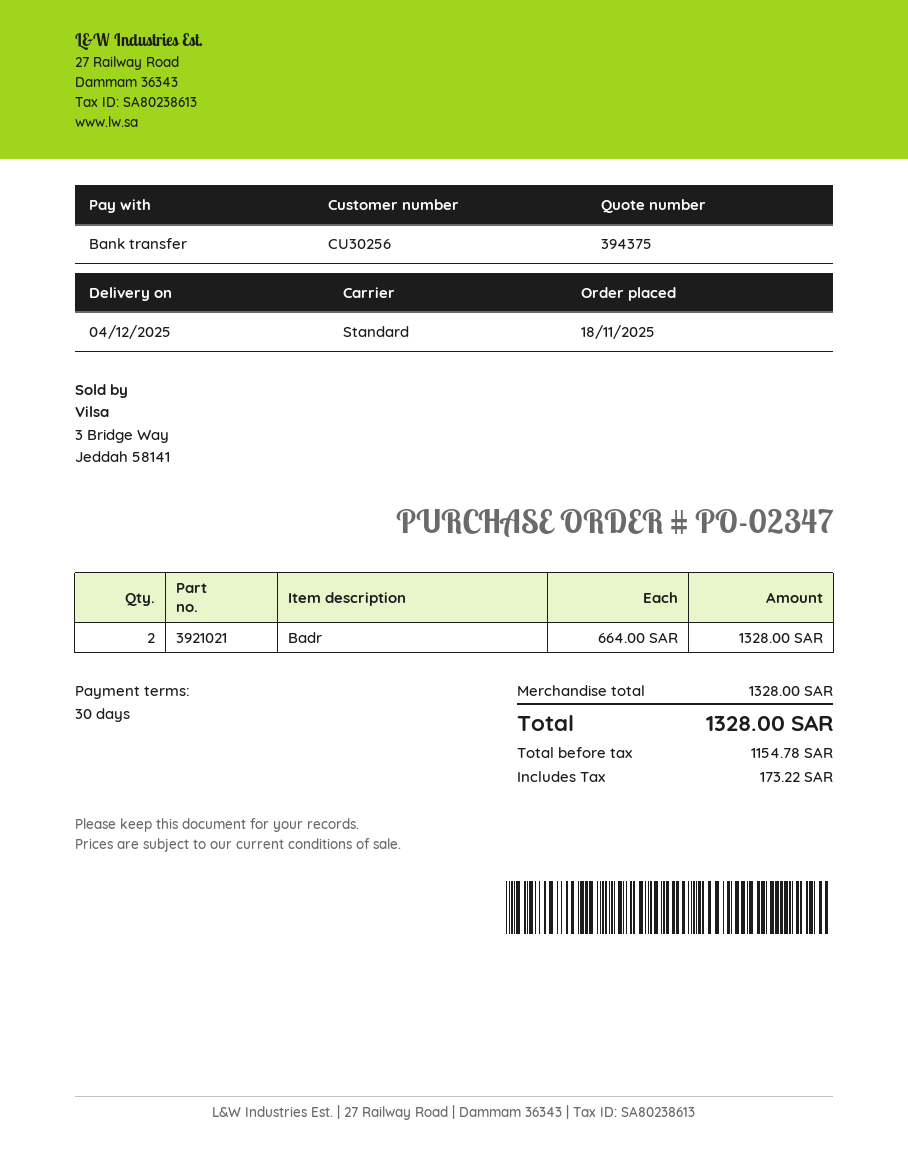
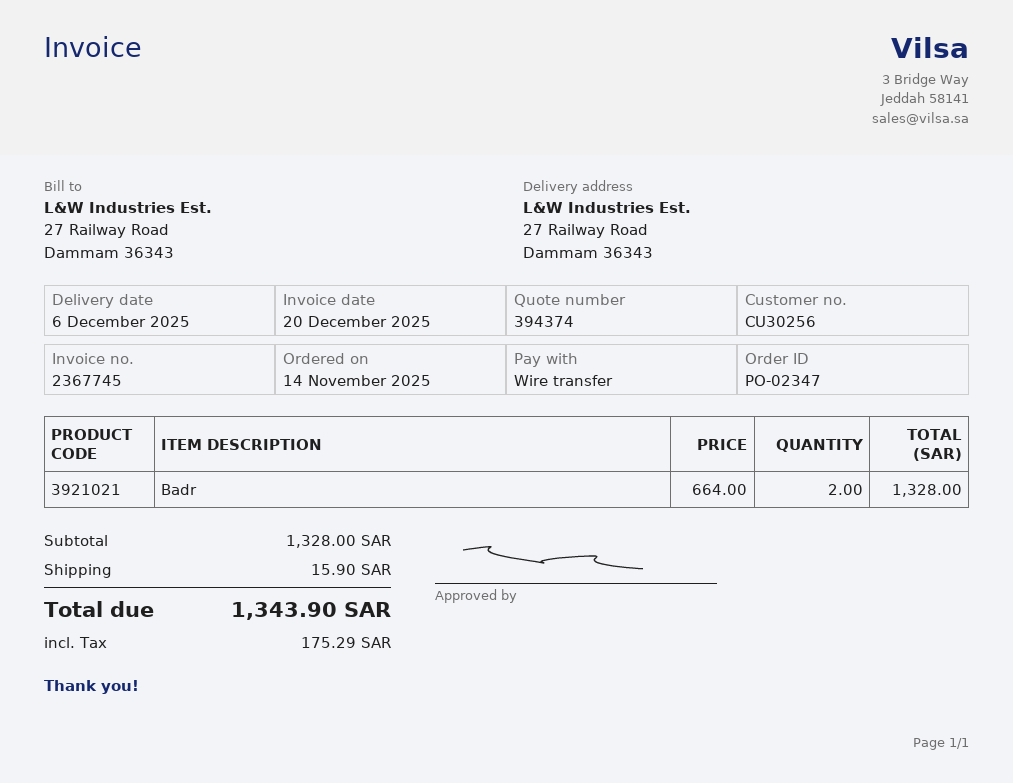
quote number: 394375 -> 394374
order date: 2025-11-18 -> 2025-11-14
delivery date: 2025-12-04 -> 2025-12-06
shipping: none -> 15.90
tax: 173.22 -> 175.29
total: 1328.00 -> 1343.90

